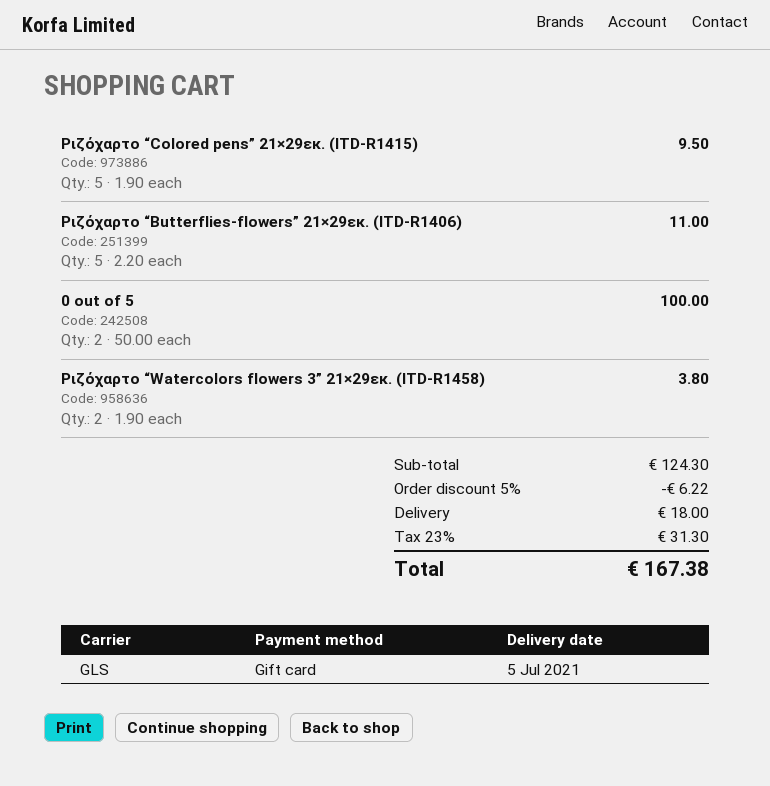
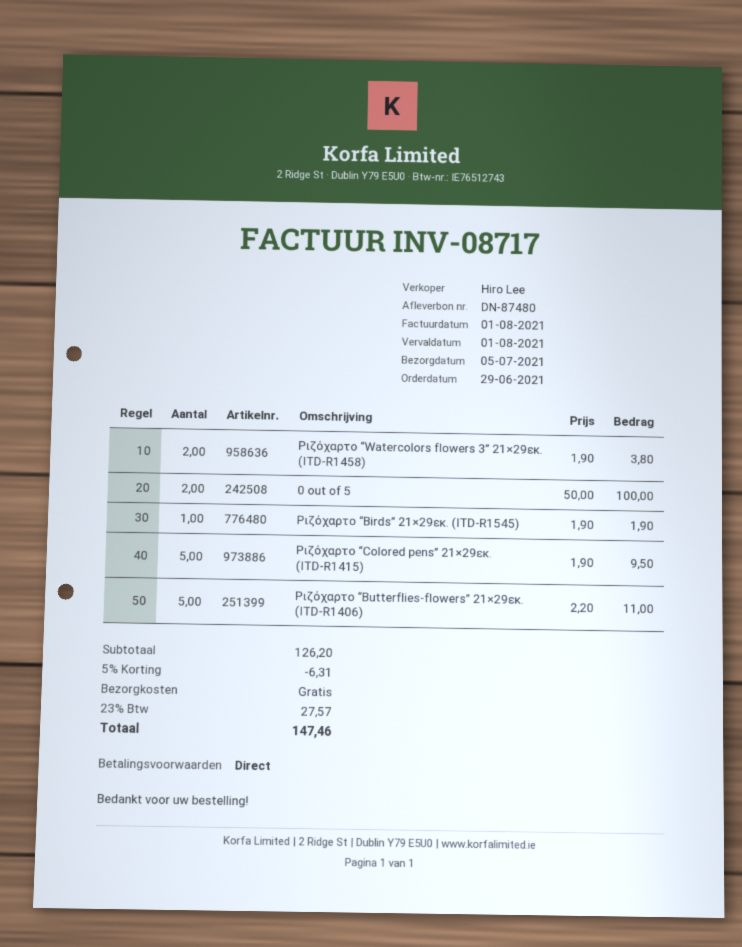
Ριζόχαρτο “Birds” 21×29εκ. (ITD-R1545): none -> 1 x 1.90 = 1.90
subtotal: 124.30 -> 126.20
discount: 5% = 6.22 -> 5% = 6.31
shipping: 18.00 -> 0.00
tax: 23% = 31.30 -> 23% = 27.57
total: 167.38 -> 147.46

